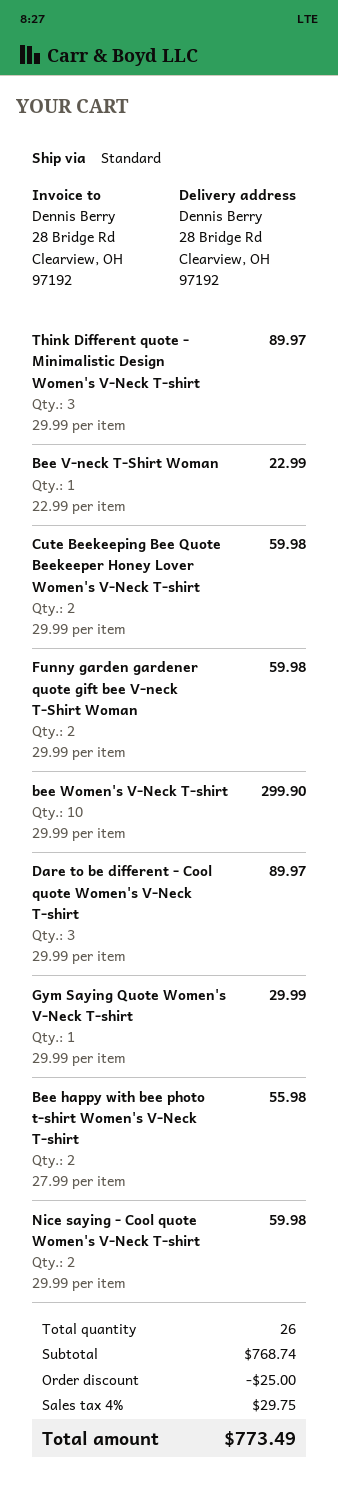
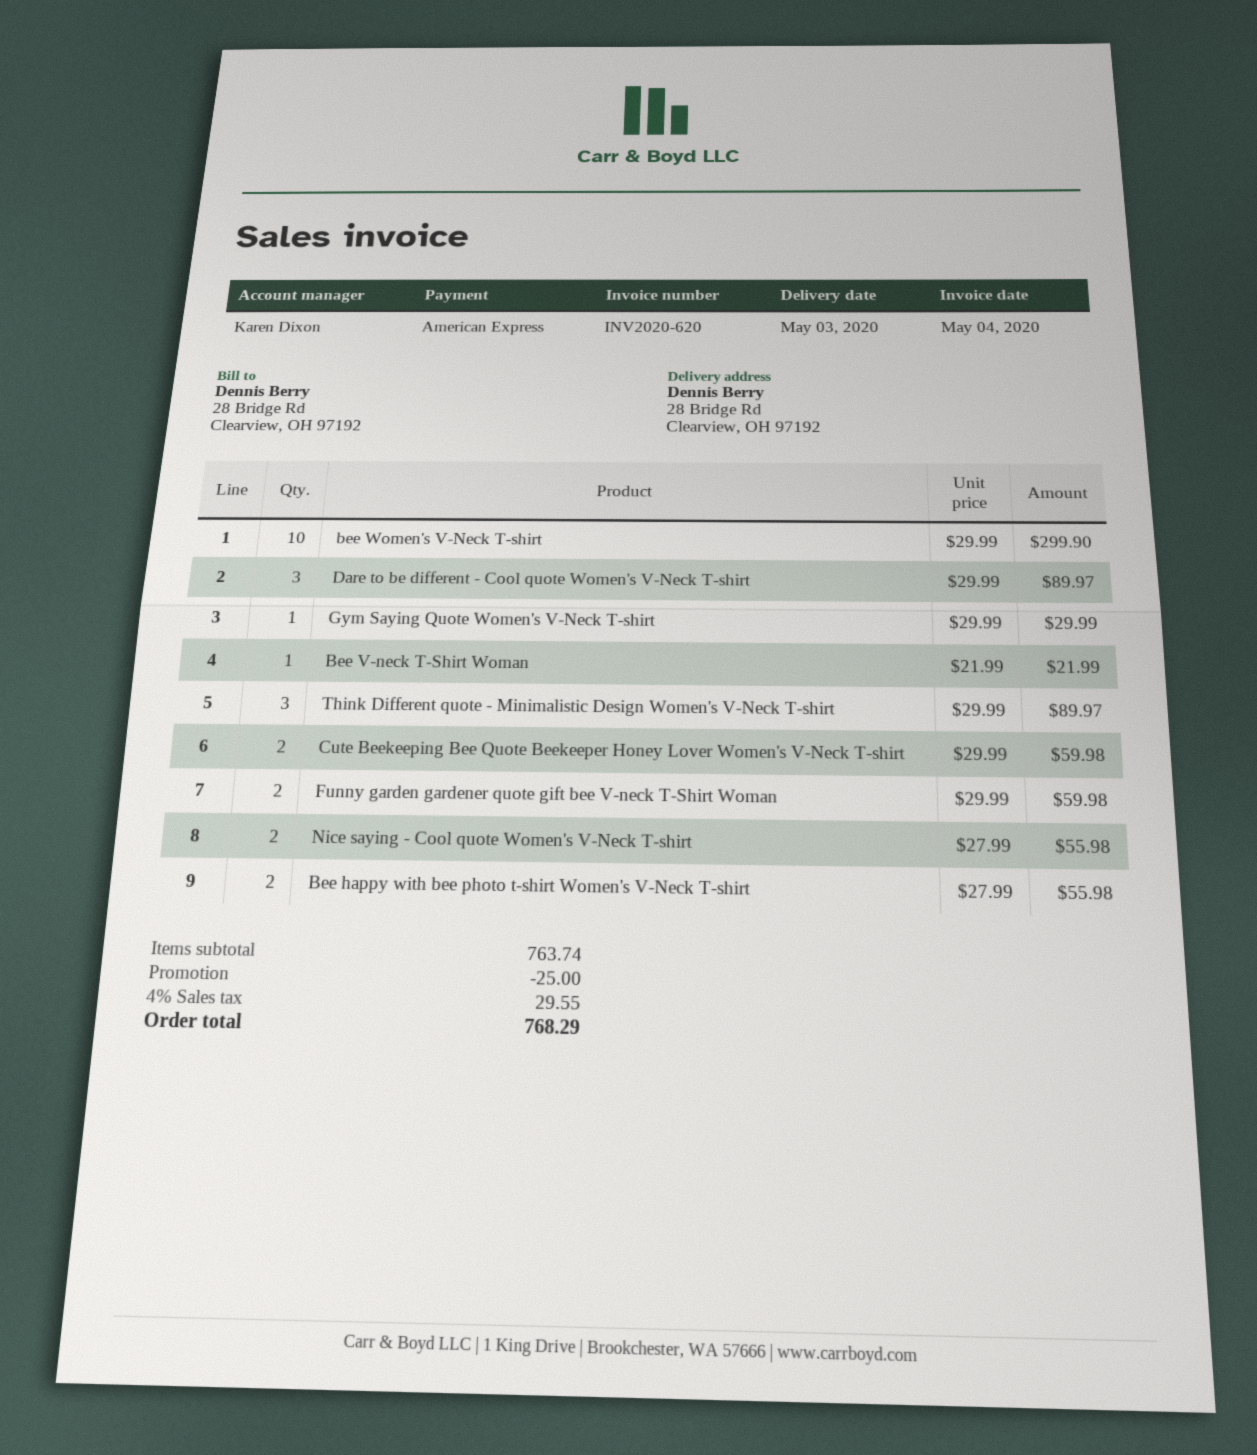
Bee V-neck T-Shirt Woman: 1 x 22.99 = 22.99 -> 1 x 21.99 = 21.99
Nice saying - Cool quote Women's V-Neck T-shirt: 2 x 29.99 = 59.98 -> 2 x 27.99 = 55.98
subtotal: 768.74 -> 763.74
tax: 4% = 29.75 -> 4% = 29.55
total: 773.49 -> 768.29

